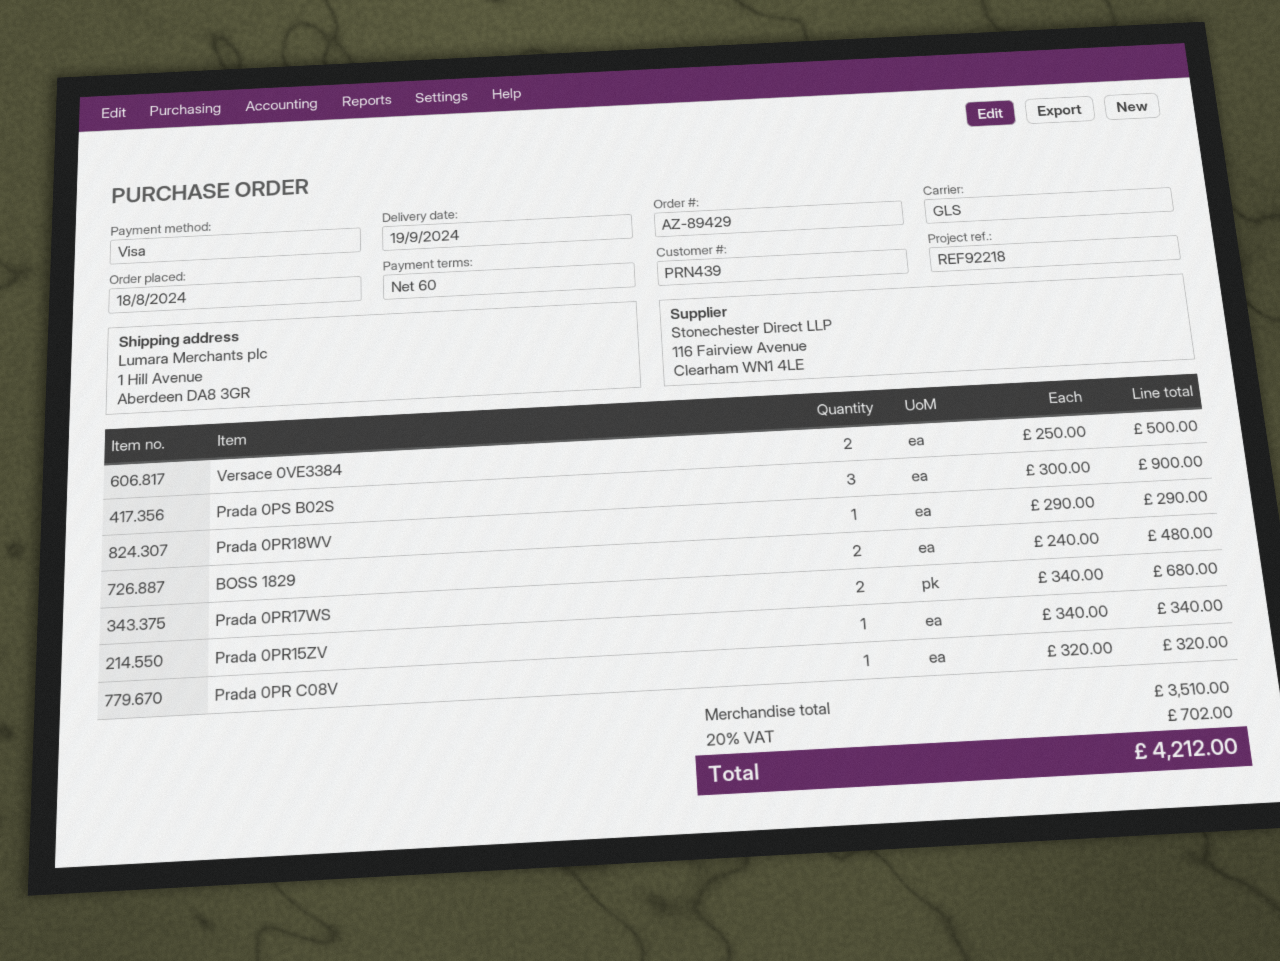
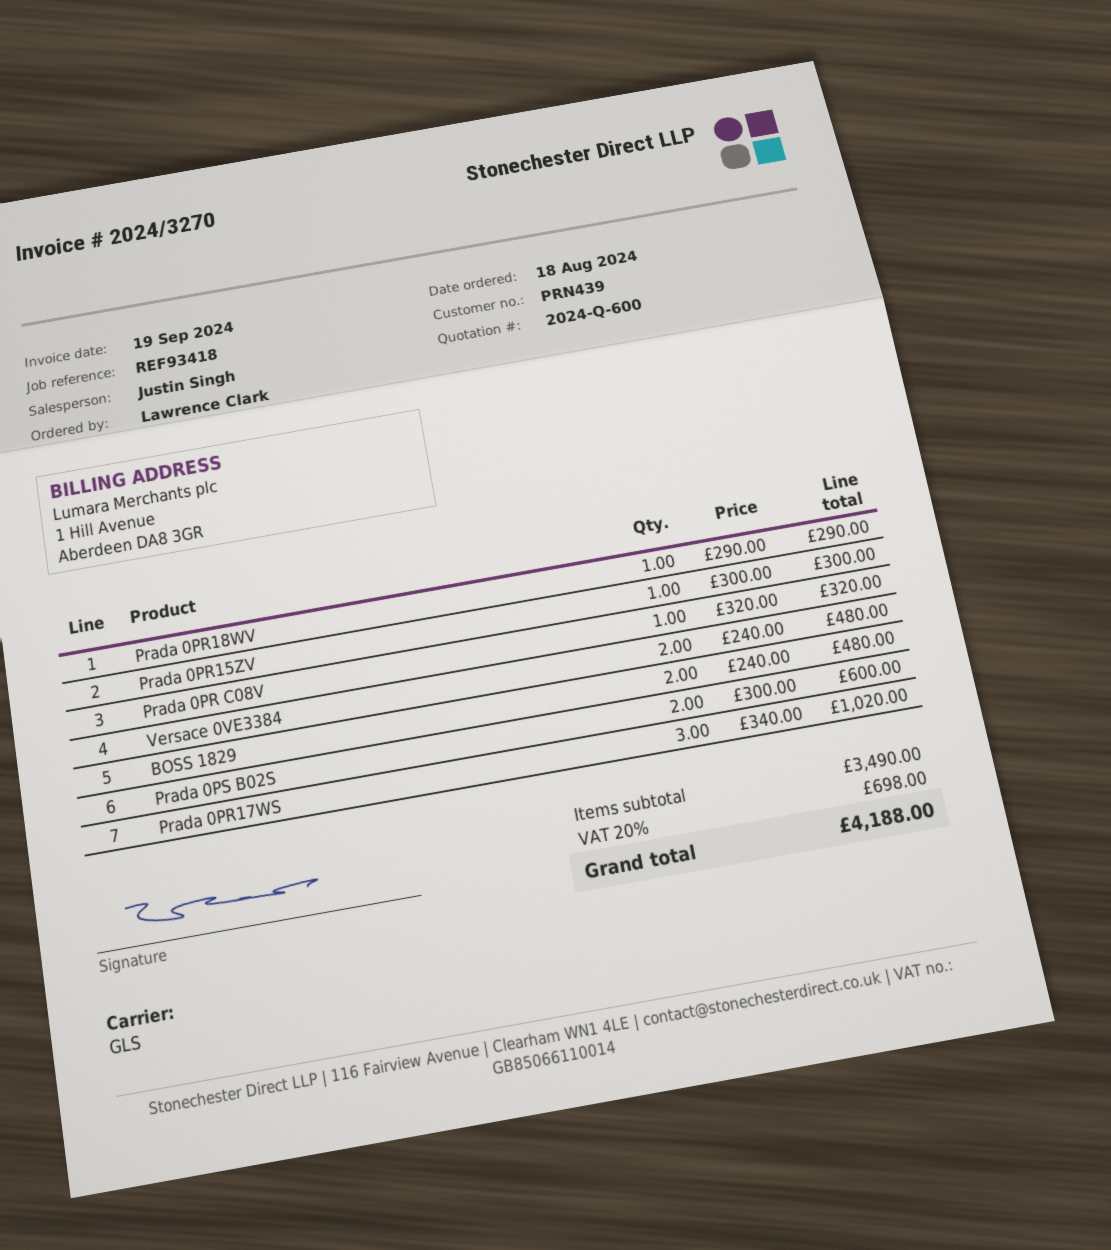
reference: REF92218 -> REF93418
Versace 0VE3384: 2 x 250.00 = 500.00 -> 2 x 240.00 = 480.00
Prada 0PS B02S: 3 x 300.00 = 900.00 -> 2 x 300.00 = 600.00
Prada 0PR17WS: 2 x 340.00 = 680.00 -> 3 x 340.00 = 1020.00
Prada 0PR15ZV: 1 x 340.00 = 340.00 -> 1 x 300.00 = 300.00
subtotal: 3510.00 -> 3490.00
tax: 20% = 702.00 -> 20% = 698.00
total: 4212.00 -> 4188.00

